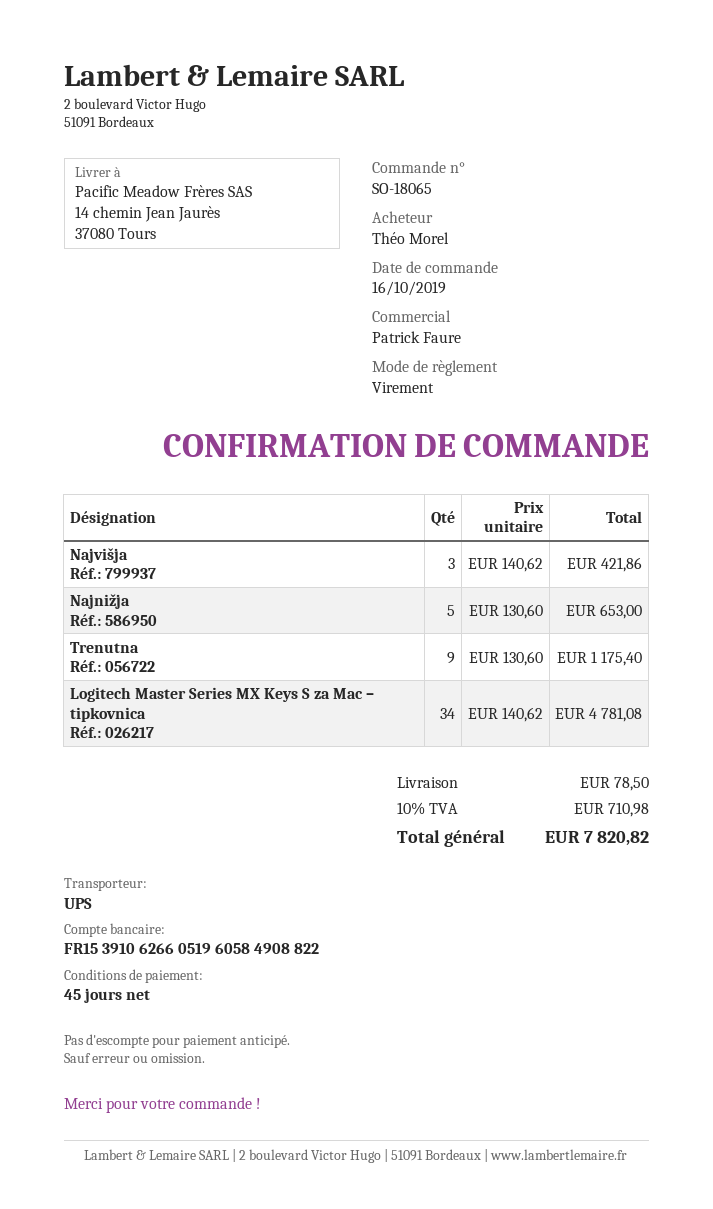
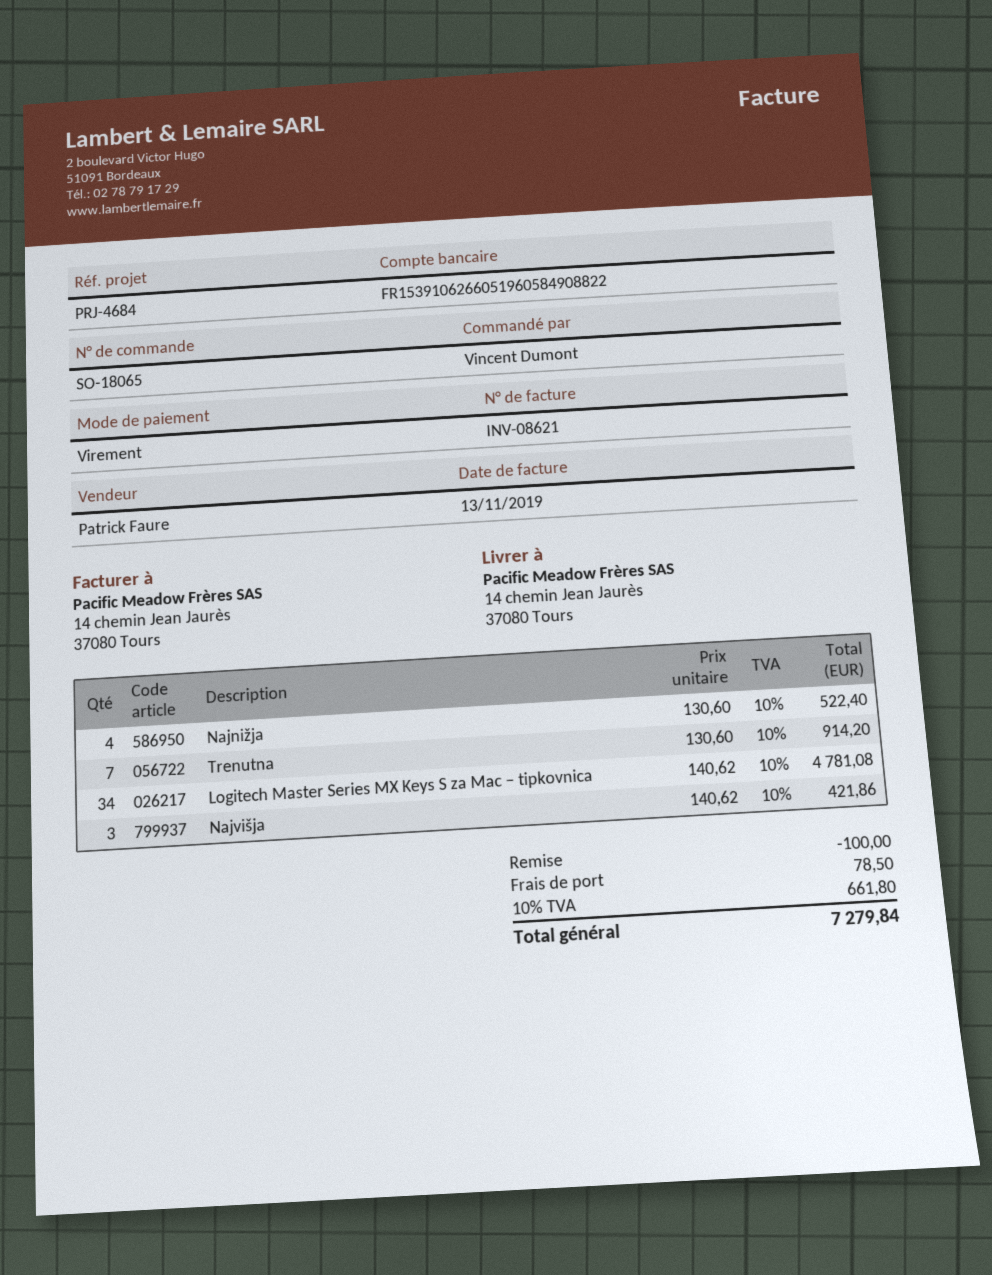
ordered by: Théo Morel -> Vincent Dumont
Najnižja: 5 x 130.60 = 653.00 -> 4 x 130.60 = 522.40
Trenutna: 9 x 130.60 = 1175.40 -> 7 x 130.60 = 914.20
discount: none -> 100.00
tax: 10% = 710.98 -> 10% = 661.80
total: 7820.82 -> 7279.84

